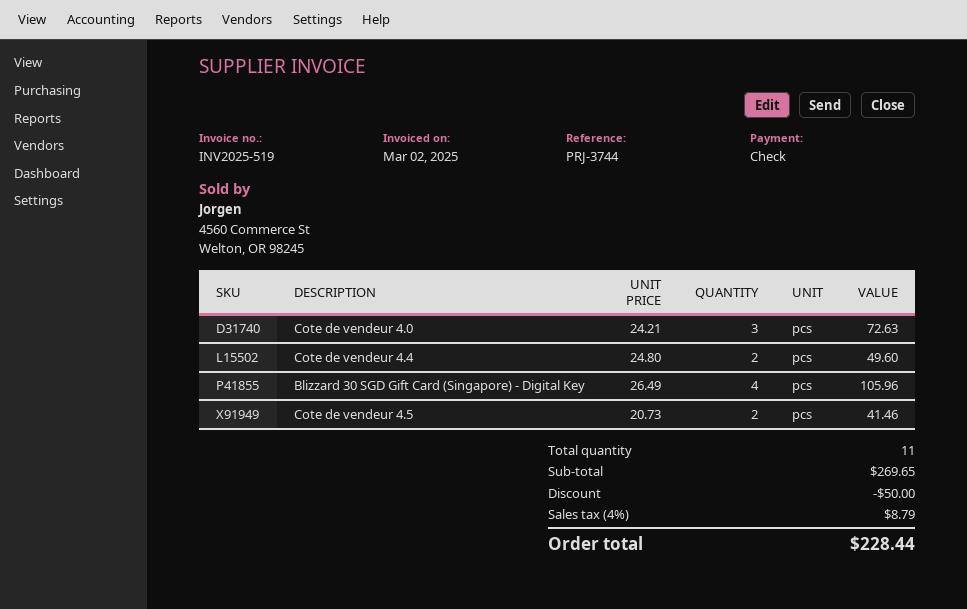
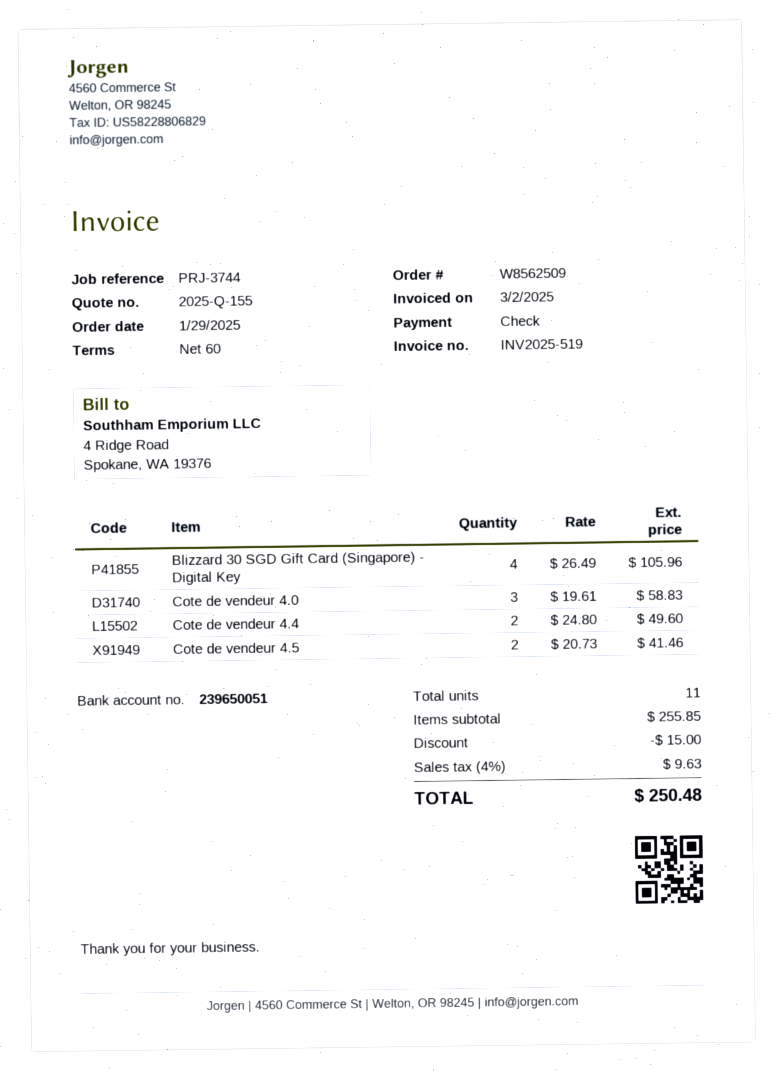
Cote de vendeur 4.0: 3 x 24.21 = 72.63 -> 3 x 19.61 = 58.83
subtotal: 269.65 -> 255.85
discount: 50.00 -> 15.00
tax: 4% = 8.79 -> 4% = 9.63
total: 228.44 -> 250.48

